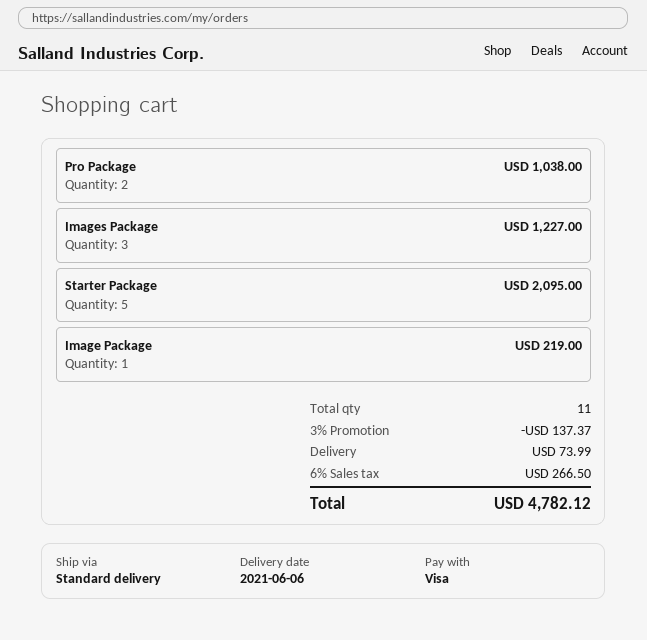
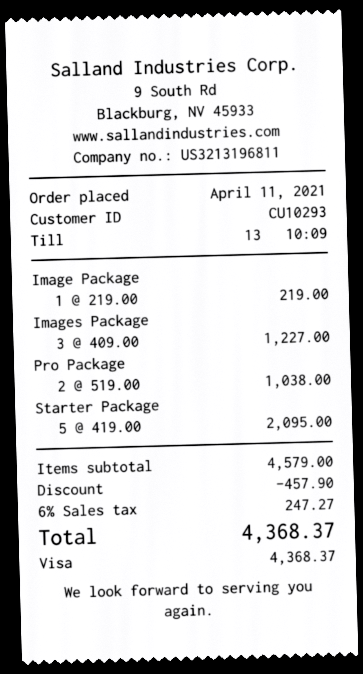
discount: 137.37 -> 457.90
shipping: 73.99 -> none
tax: 6% = 266.50 -> 6% = 247.27
total: 4782.12 -> 4368.37

